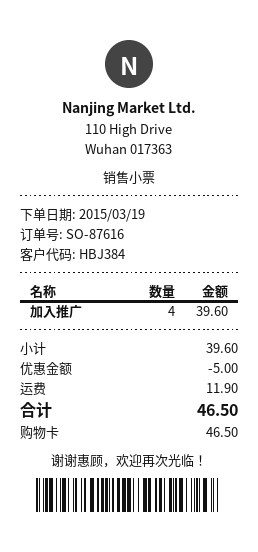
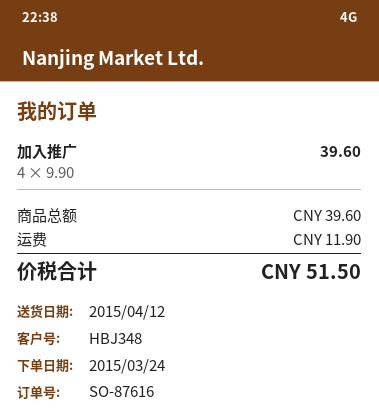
order date: 2015-03-19 -> 2015-03-24
customer number: HBJ384 -> HBJ348
discount: 5.00 -> none
total: 46.50 -> 51.50

